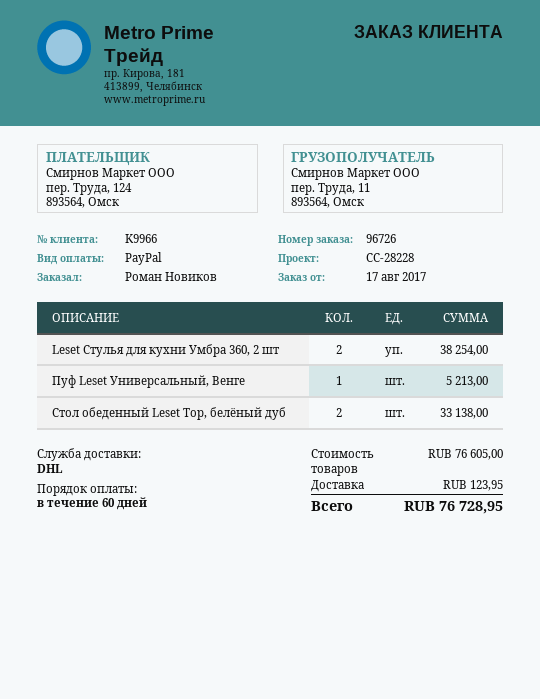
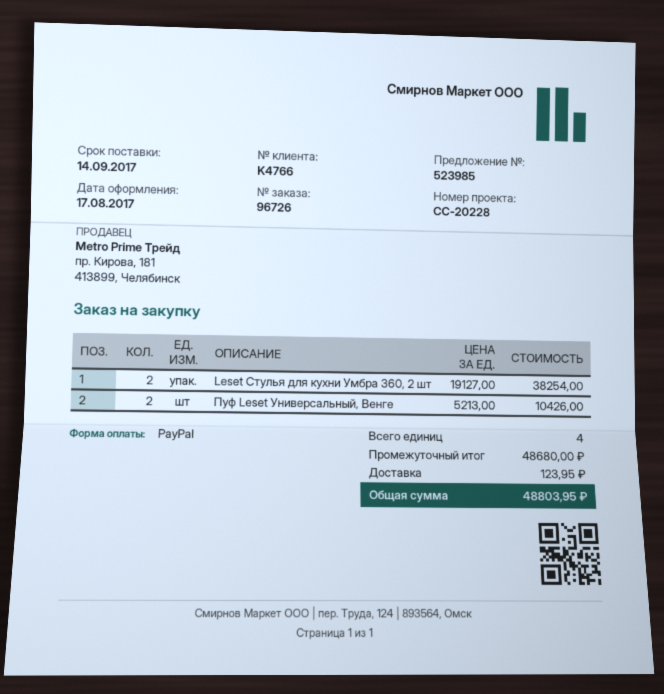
customer number: K9966 -> K4766
reference: CC-28228 -> CC-20228
Пуф Leset Универсальный, Венге: 1 for 5213.00 -> 2 for 10426.00
Стол обеденный Leset Тор, белёный дуб: 2 for 33138.00 -> none
subtotal: 76605.00 -> 48680.00
total: 76728.95 -> 48803.95

